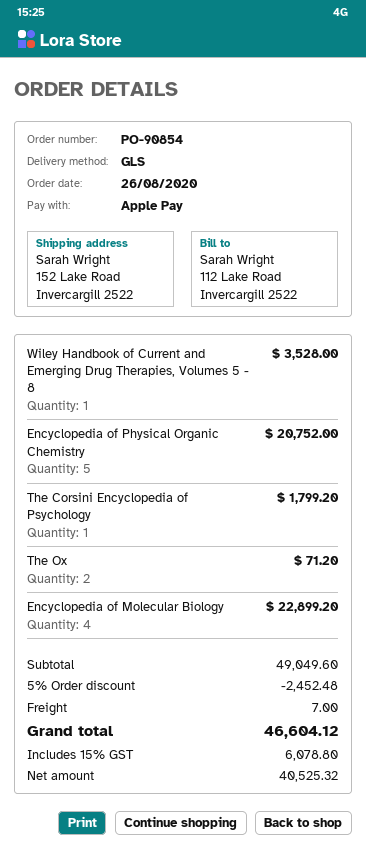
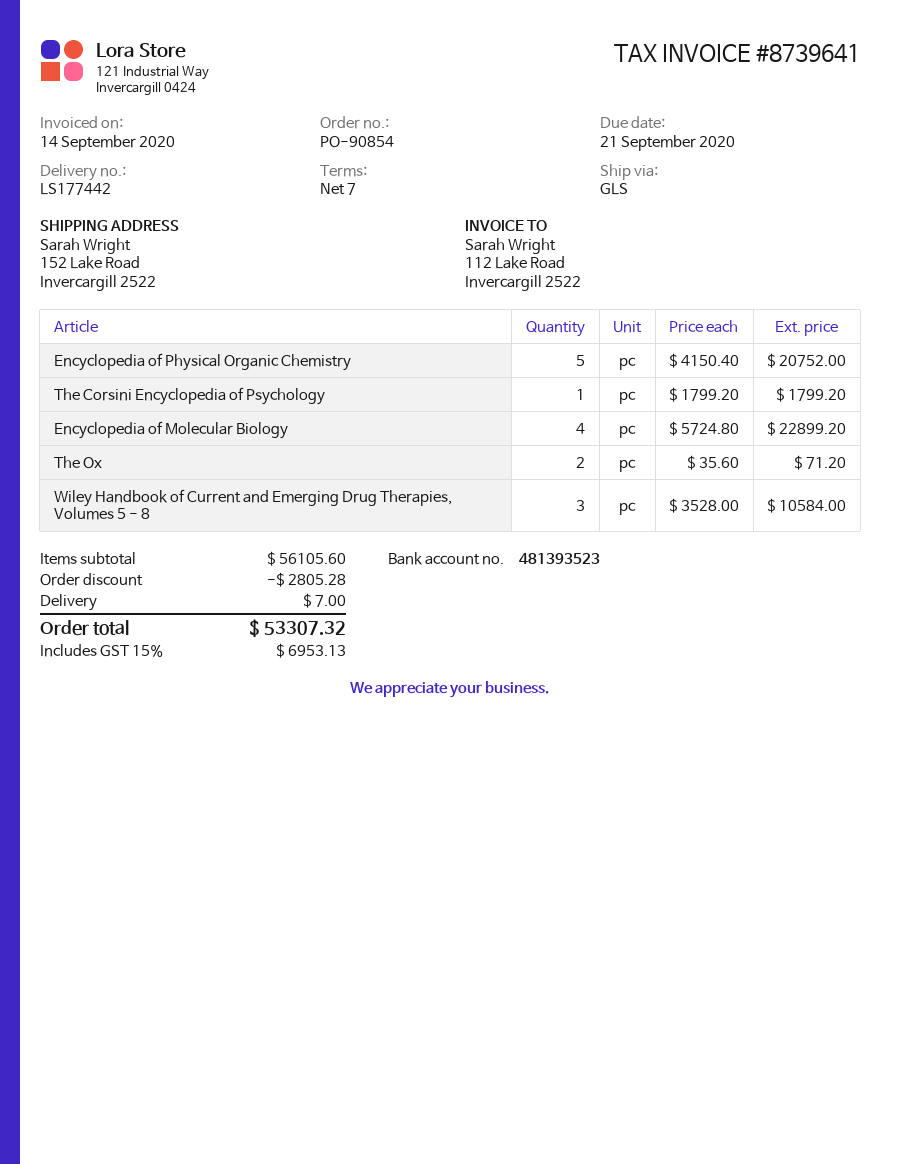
Wiley Handbook of Current and Emerging Drug Therapies, Volumes 5 - 8: 1 for 3528.00 -> 3 for 10584.00
subtotal: 49049.60 -> 56105.60
discount: 2452.48 -> 2805.28
tax: 15% = 6078.80 -> 15% = 6953.13
total: 46604.12 -> 53307.32

